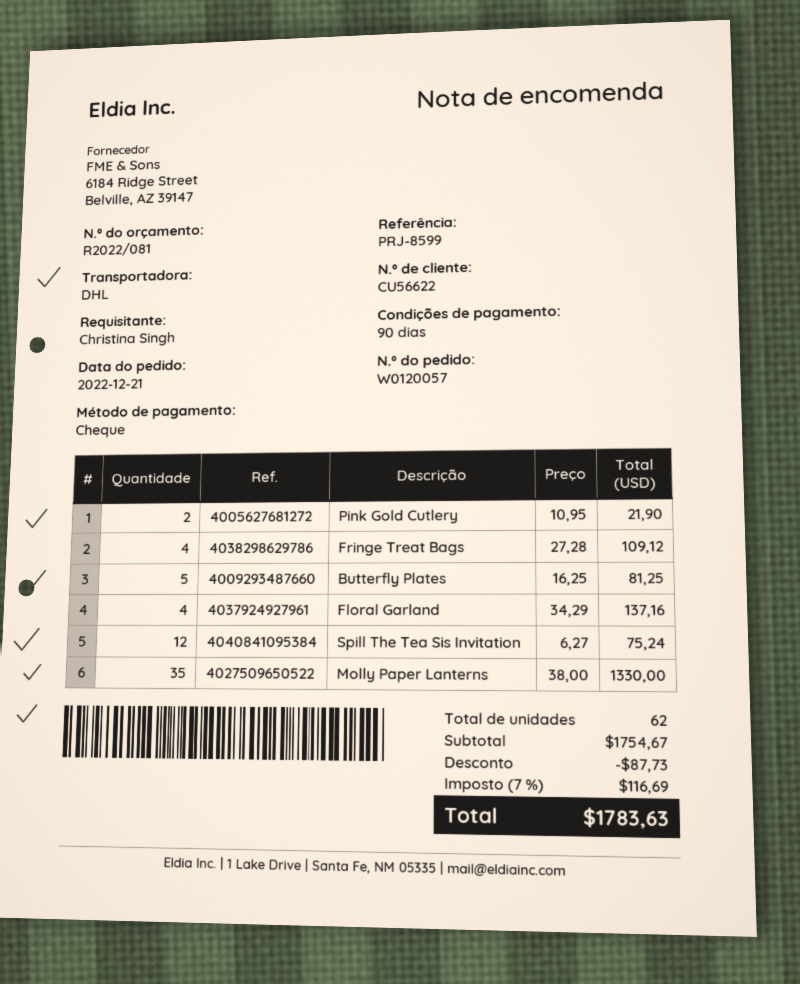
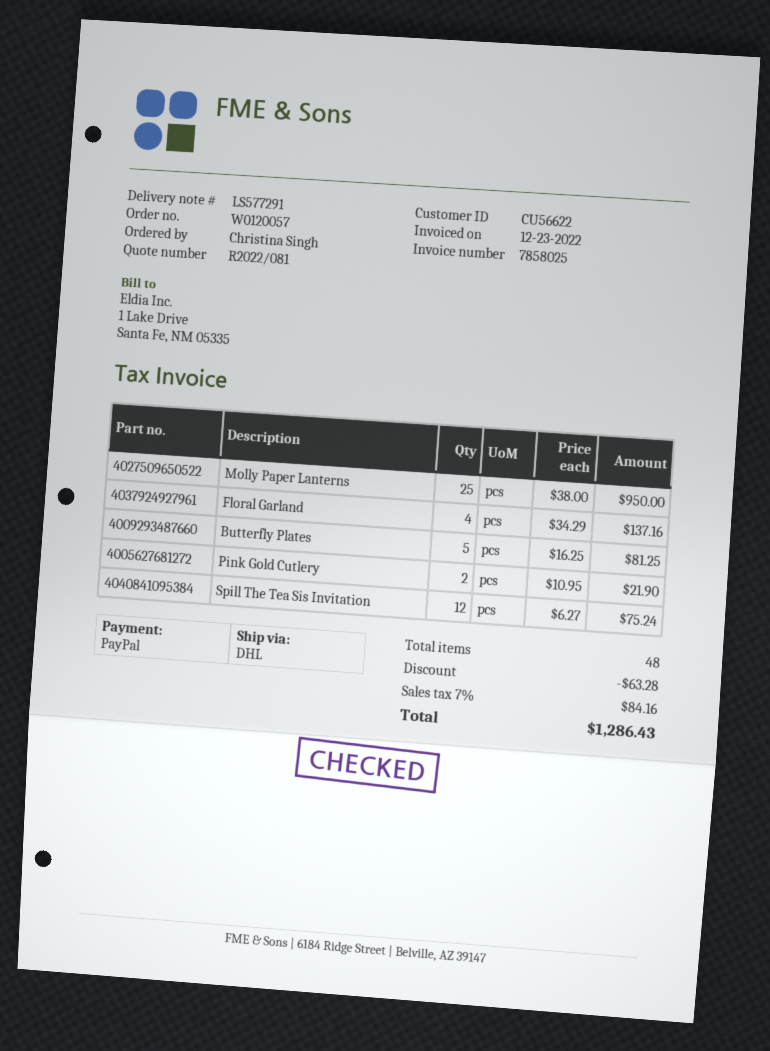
payment method: cheque -> PayPal
Fringe Treat Bags: 4 x 27.28 = 109.12 -> none
Molly Paper Lanterns: 35 x 38.00 = 1330.00 -> 25 x 38.00 = 950.00
total quantity: 62 -> 48
discount: 87.73 -> 63.28
tax: 7% = 116.69 -> 7% = 84.16
total: 1783.63 -> 1286.43

